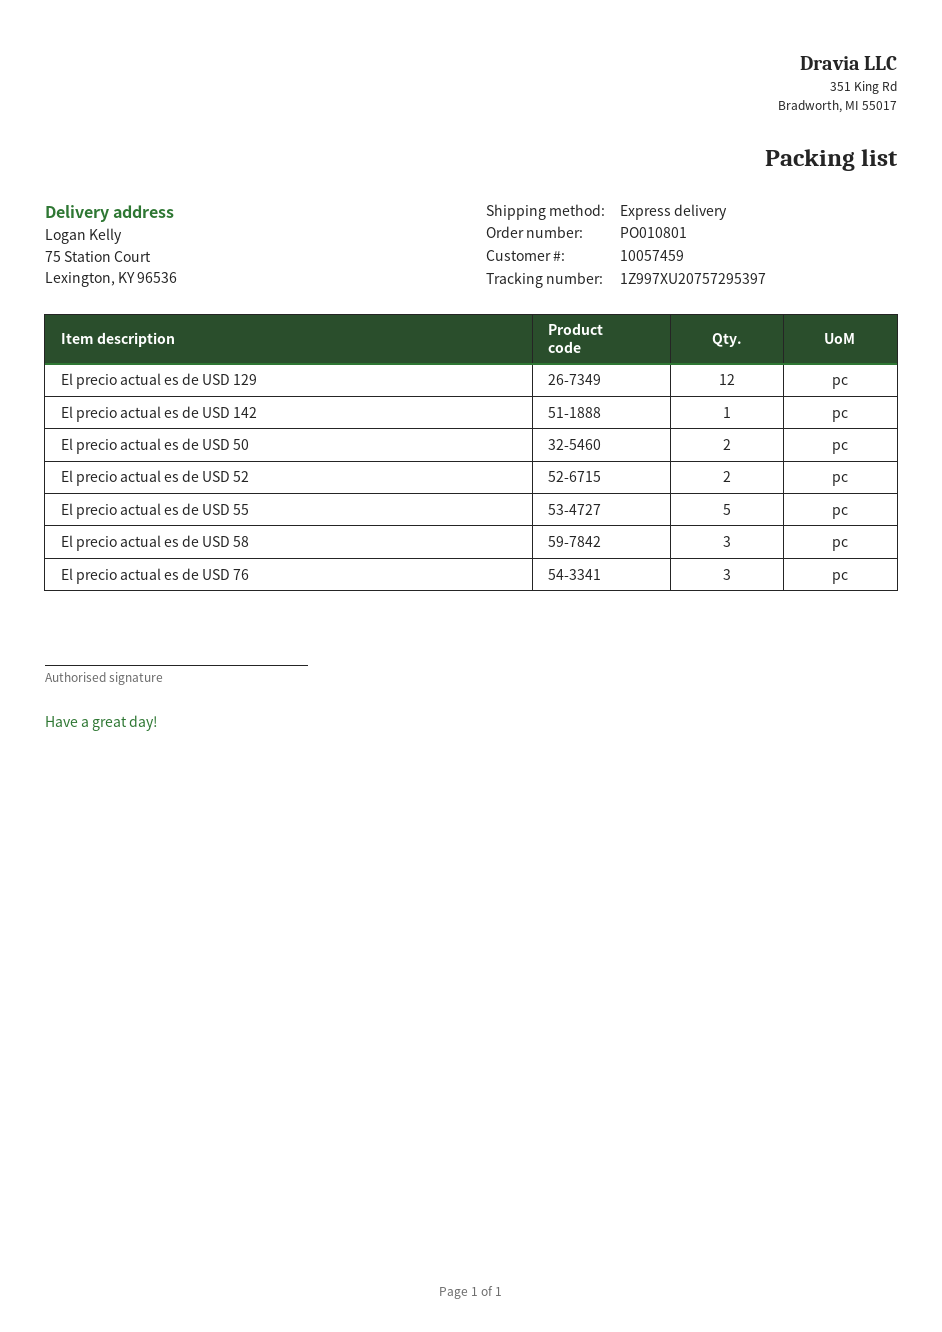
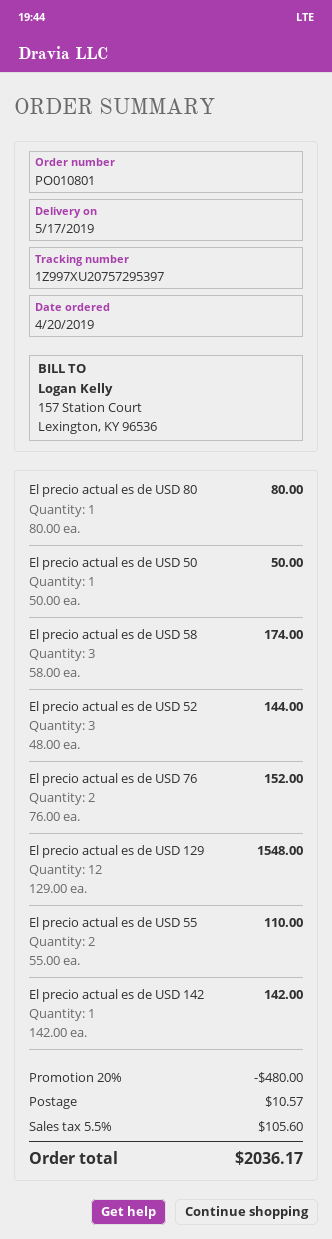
El precio actual es de USD 50: 2 -> 1
El precio actual es de USD 52: 2 -> 3
El precio actual es de USD 55: 5 -> 2
El precio actual es de USD 76: 3 -> 2
El precio actual es de USD 80: none -> 1

